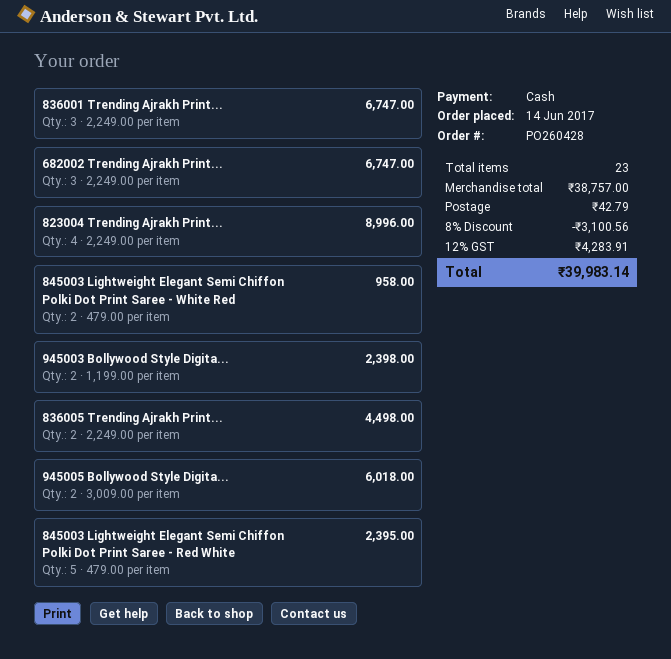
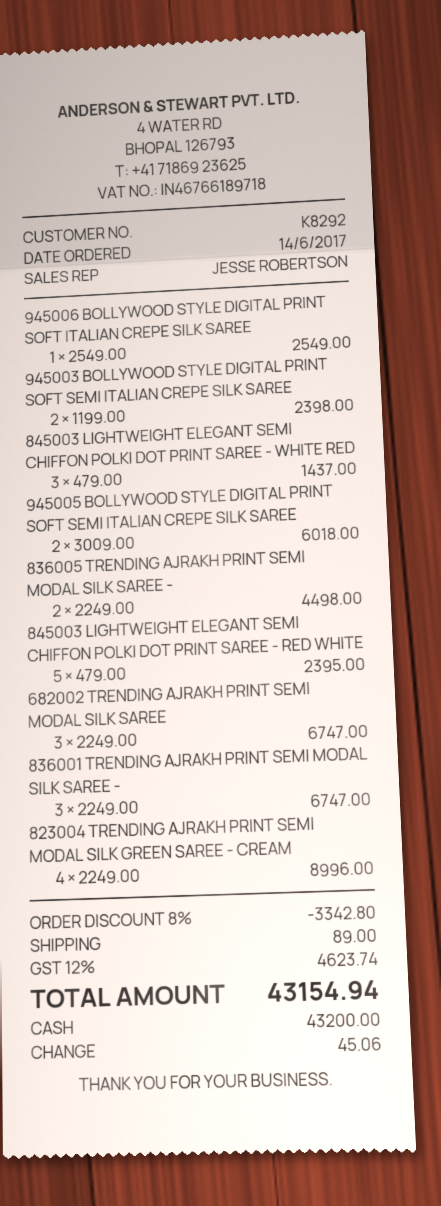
845003 Lightweight Elegant Semi Chiffon Polki Dot Print Saree - White Red: 2 x 479.00 = 958.00 -> 3 x 479.00 = 1437.00
945006 BOLLYWOOD STYLE DIGITAL PRINT SOFT ITALIAN CREPE SILK SAREE: none -> 1 x 2549.00 = 2549.00
discount: 8% = 3100.56 -> 8% = 3342.80
shipping: 42.79 -> 89.00
tax: 12% = 4283.91 -> 12% = 4623.74
total: 39983.14 -> 43154.94

